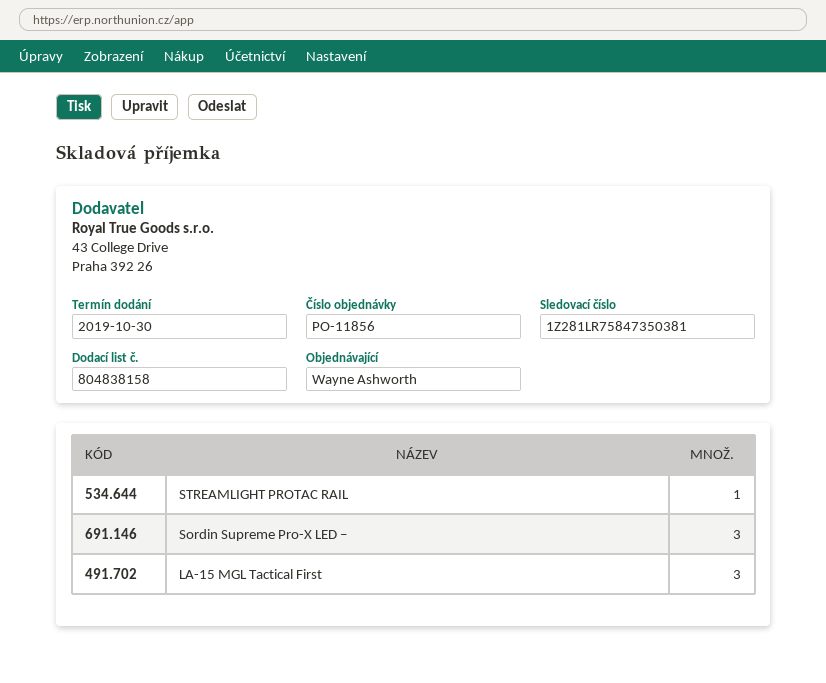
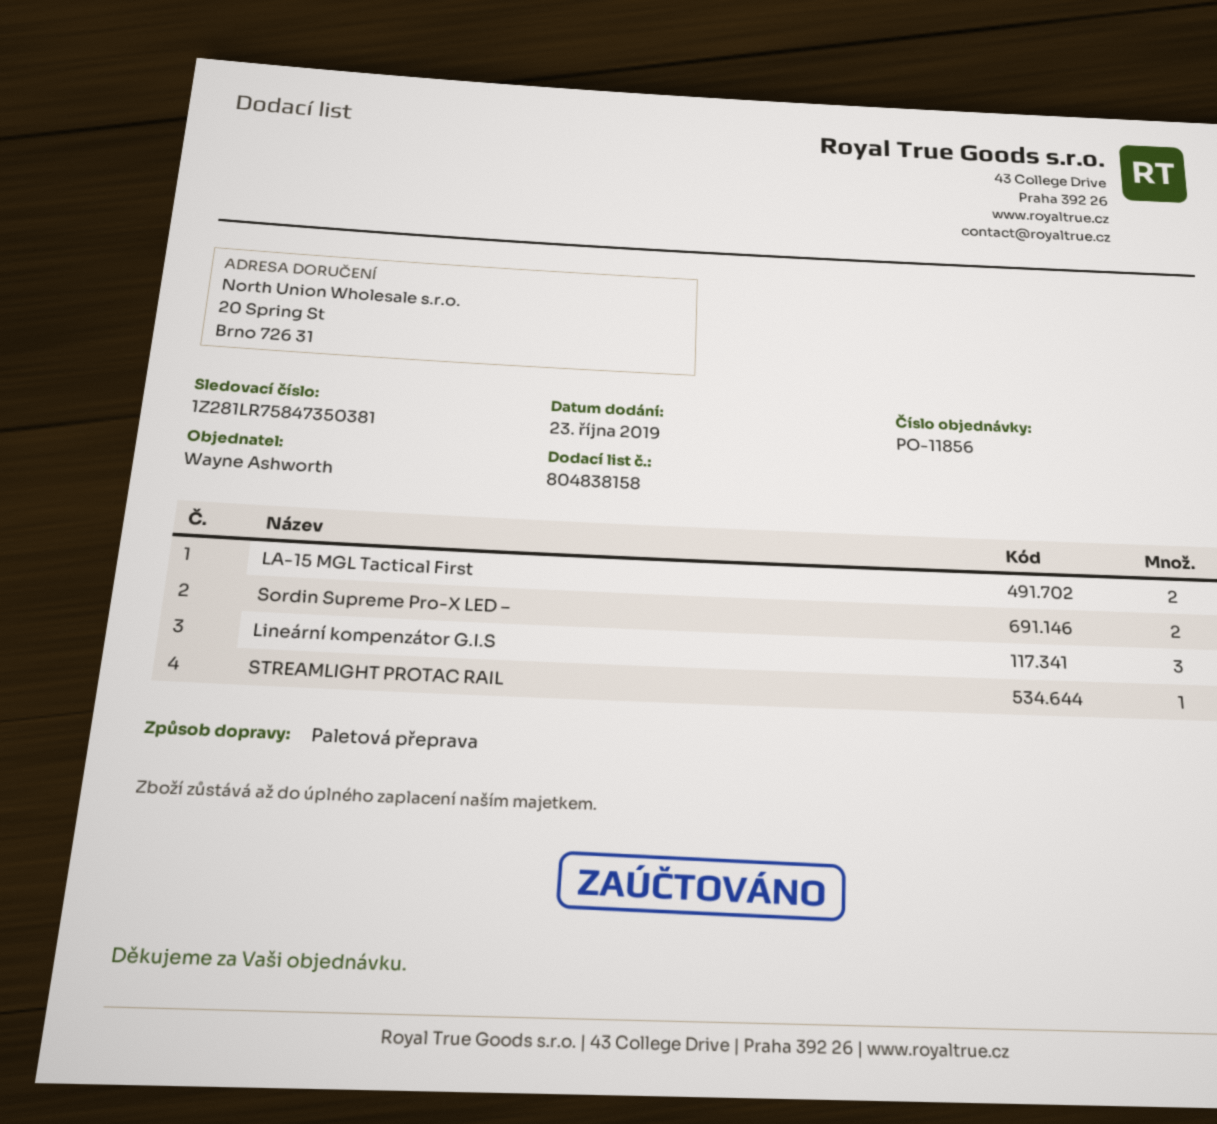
delivery date: 2019-10-30 -> 2019-10-23
Sordin Supreme Pro-X LED –: 3 -> 2
LA-15 MGL Tactical First: 3 -> 2
Lineární kompenzátor G.I.S: none -> 3

